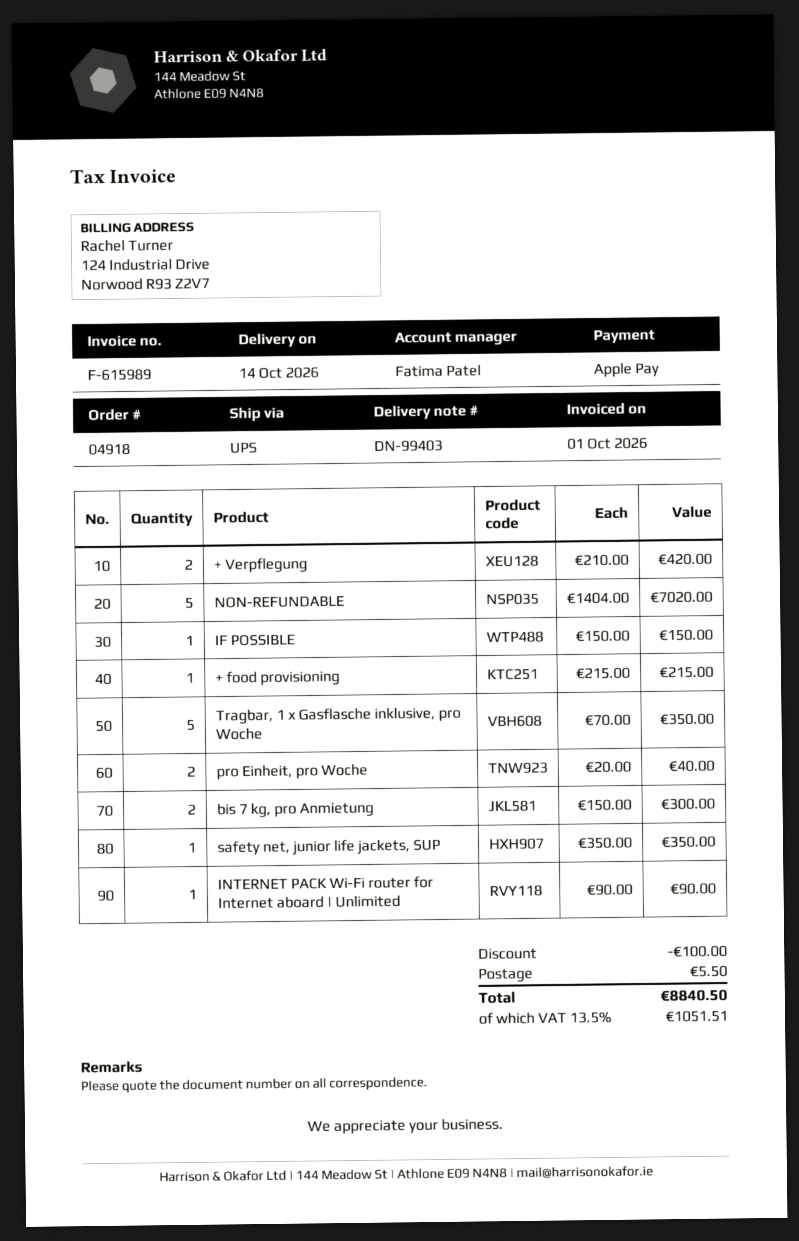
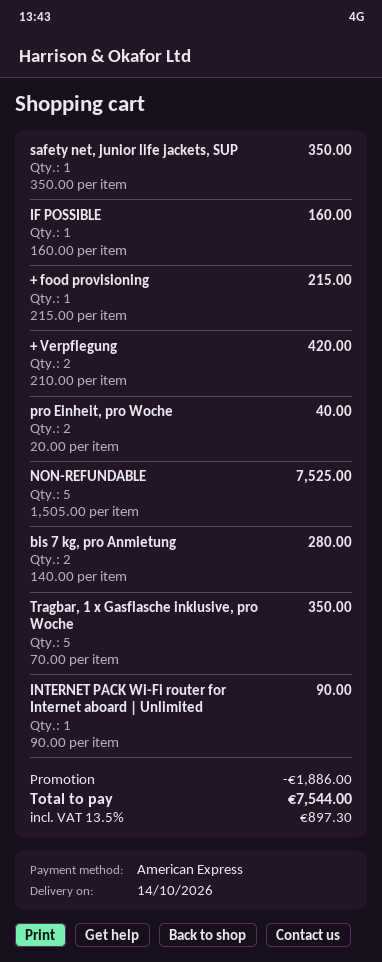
payment method: Apple Pay -> American Express
NON-REFUNDABLE: 5 x 1404.00 = 7020.00 -> 5 x 1505.00 = 7525.00
IF POSSIBLE: 1 x 150.00 = 150.00 -> 1 x 160.00 = 160.00
bis 7 kg, pro Anmietung: 2 x 150.00 = 300.00 -> 2 x 140.00 = 280.00
discount: 100.00 -> 1886.00
shipping: 5.50 -> none
tax: 13.5% = 1051.51 -> 13.5% = 897.30
total: 8840.50 -> 7544.00

